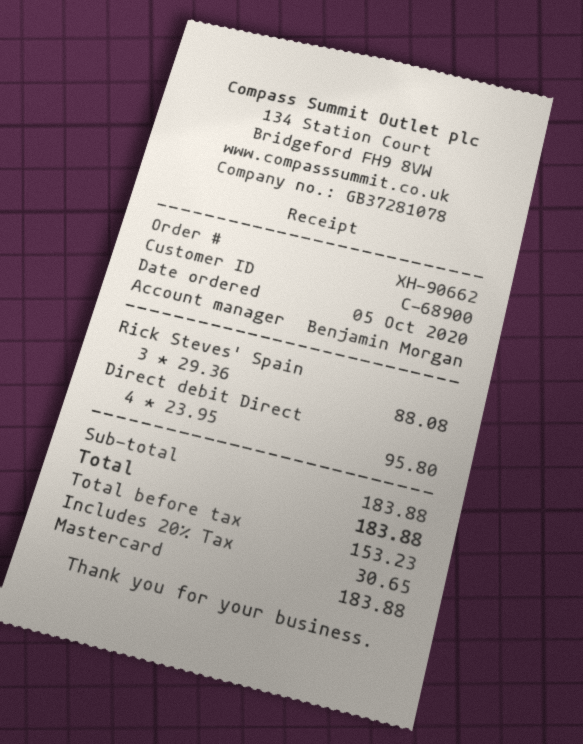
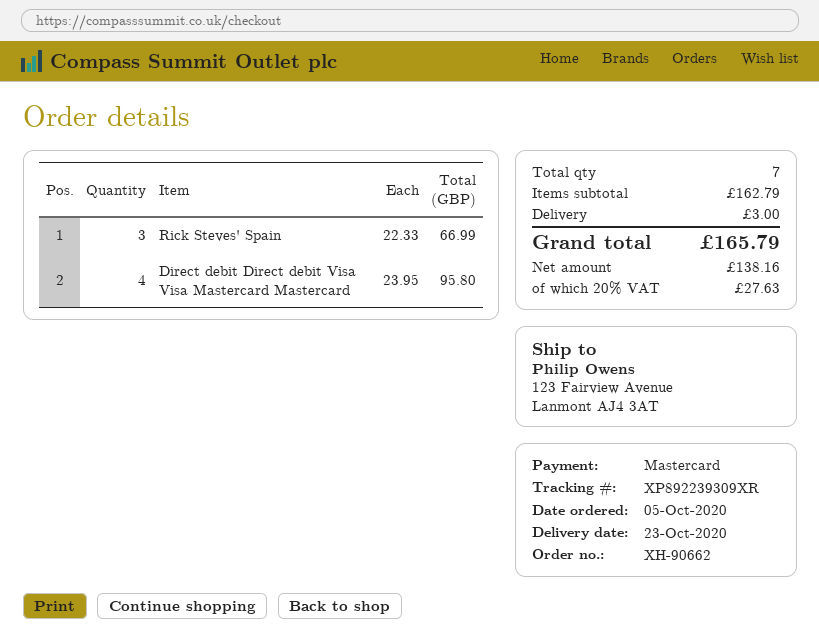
Rick Steves' Spain: 3 x 29.36 = 88.08 -> 3 x 22.33 = 66.99
subtotal: 183.88 -> 162.79
shipping: none -> 3.00
net: 153.23 -> 138.16
tax: 20% = 30.65 -> 20% = 27.63
total: 183.88 -> 165.79

